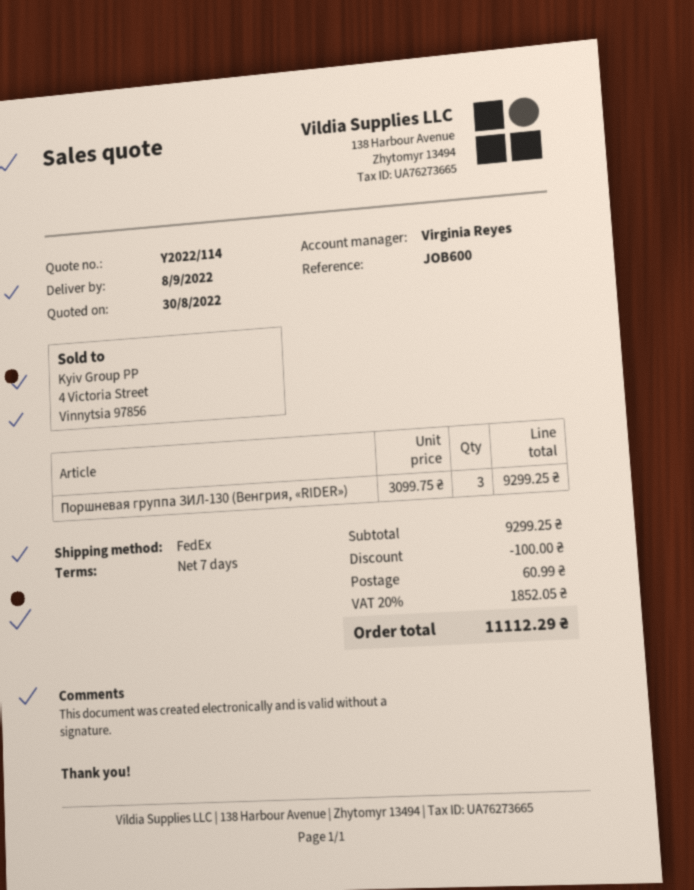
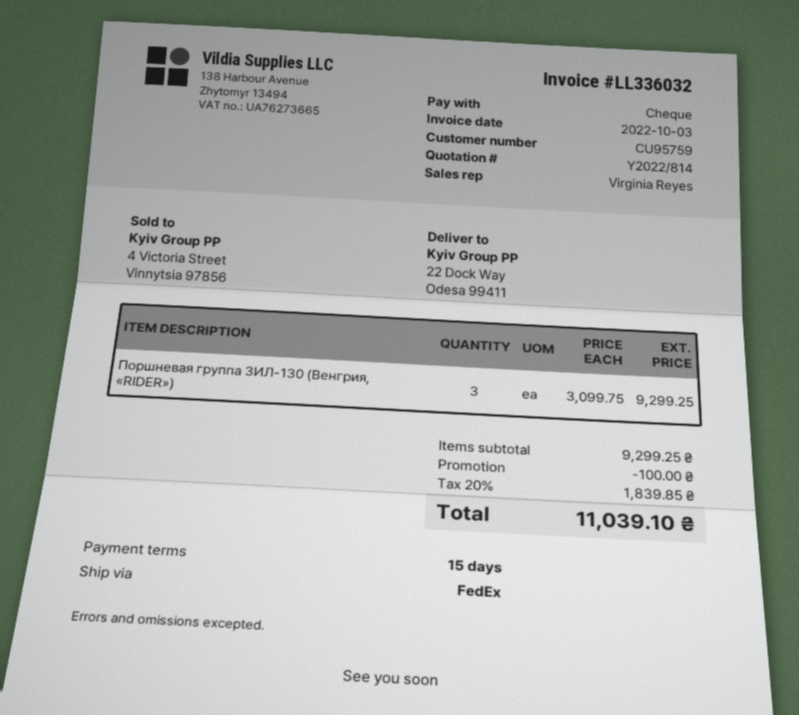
quote number: Y2022/114 -> Y2022/814
payment terms: 7 days -> 15 days
shipping: 60.99 -> none
tax: 20% = 1852.05 -> 20% = 1839.85
total: 11112.29 -> 11039.10

